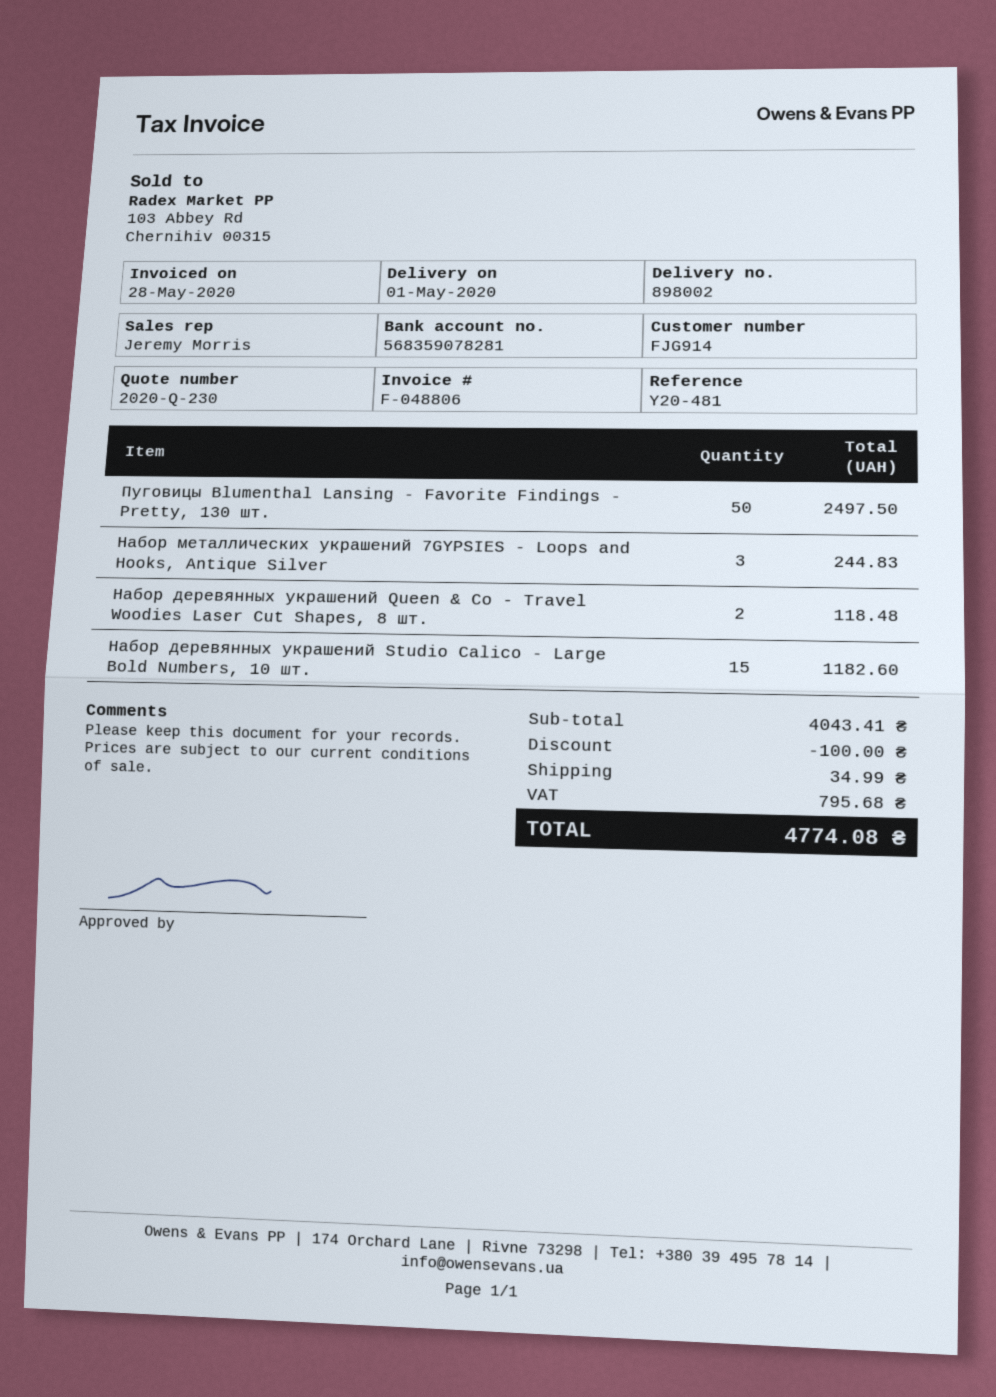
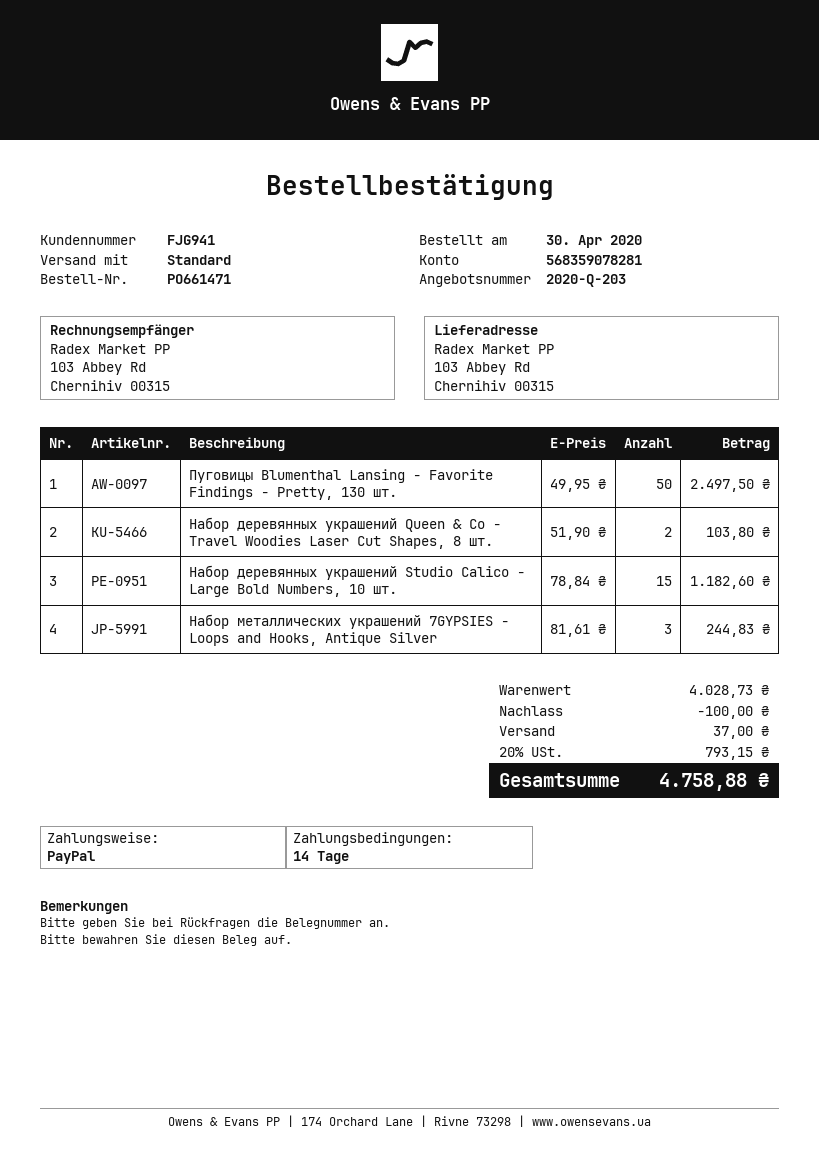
quote number: 2020-Q-230 -> 2020-Q-203
customer number: FJG914 -> FJG941
Набор деревянных украшений Queen & Co - Travel Woodies Laser Cut Shapes, 8 шт.: 2 for 118.48 -> 2 for 103.80
subtotal: 4043.41 -> 4028.73
shipping: 34.99 -> 37.00
tax: 795.68 -> 793.15
total: 4774.08 -> 4758.88

